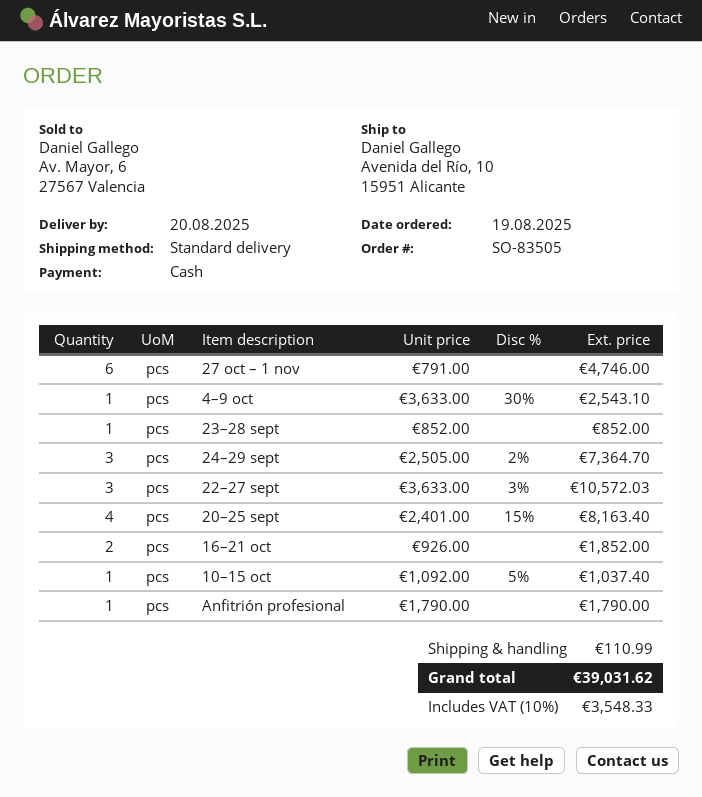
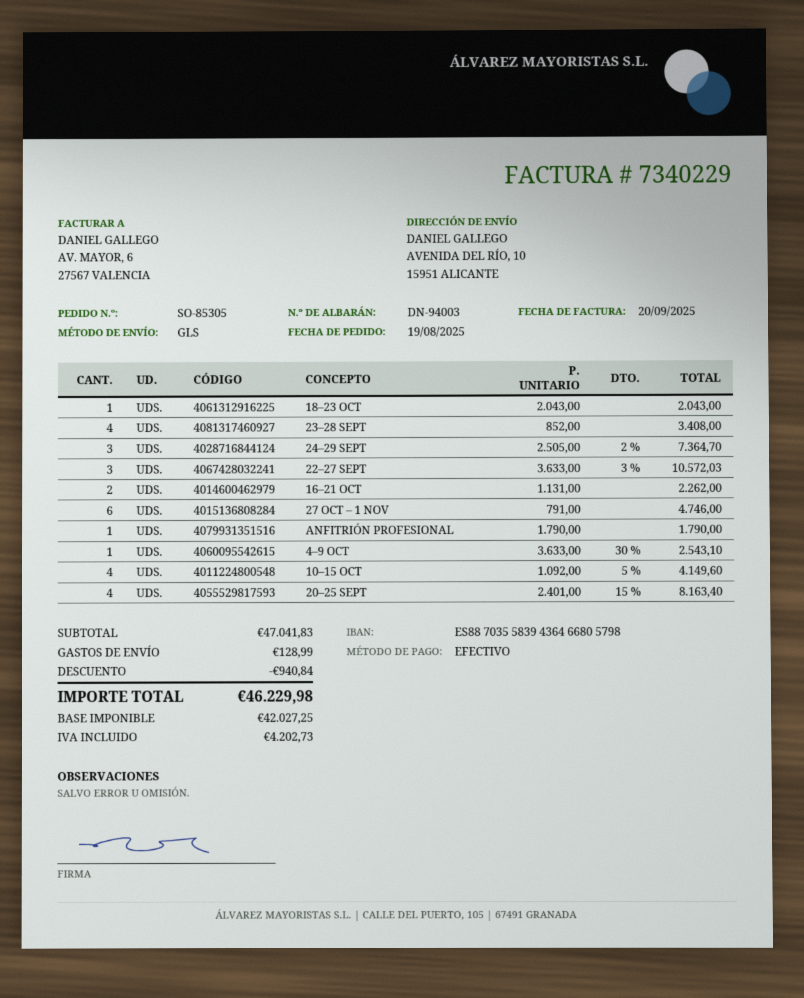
order number: SO-83505 -> SO-85305
shipping method: standard -> GLS
23–28 sept: 1 x 852.00 = 852.00 -> 4 x 852.00 = 3408.00
16–21 oct: 2 x 926.00 = 1852.00 -> 2 x 1131.00 = 2262.00
10–15 oct: 1 x 1092.00 - 5% = 1037.40 -> 4 x 1092.00 - 5% = 4149.60
18–23 OCT: none -> 1 x 2043.00 = 2043.00
discount: none -> 940.84
shipping: 110.99 -> 128.99
tax: 3548.33 -> 4202.73
total: 39031.62 -> 46229.98

